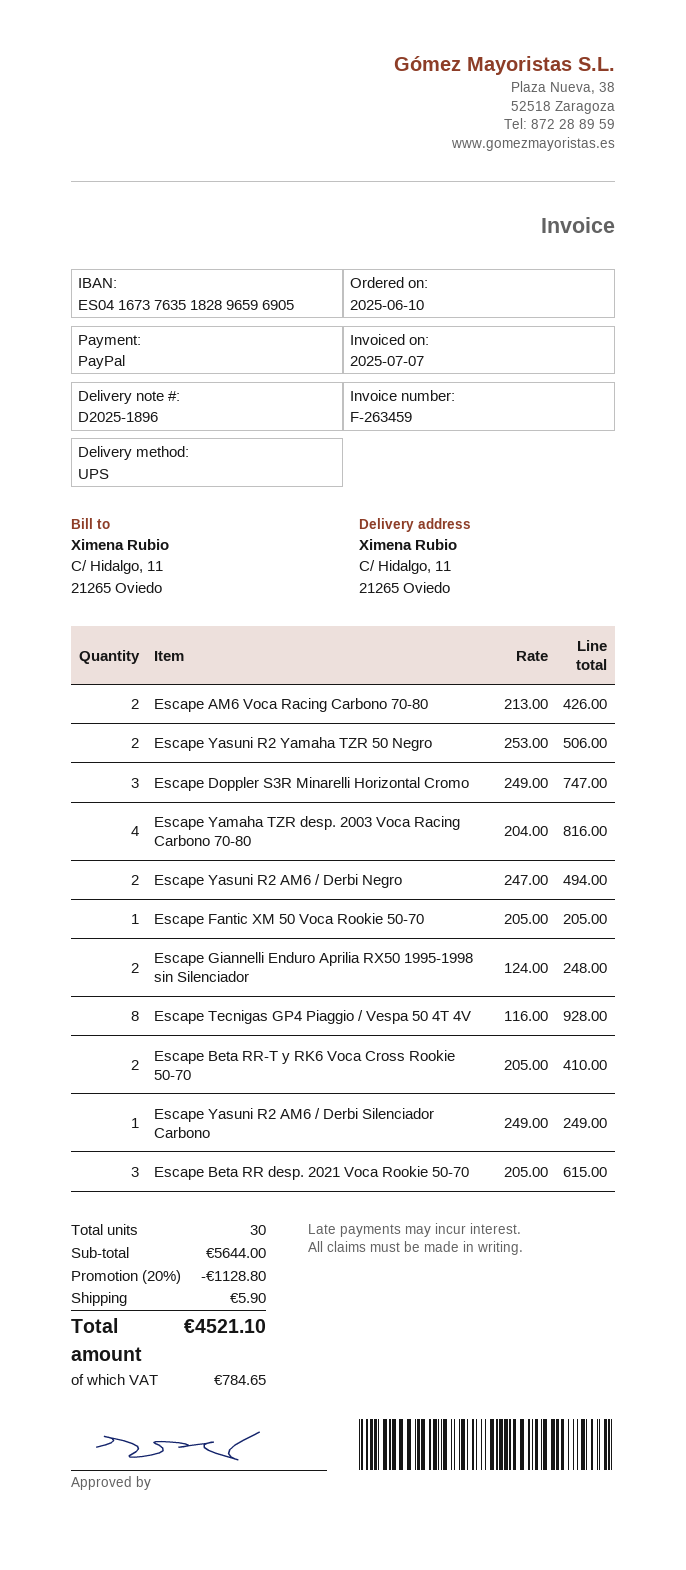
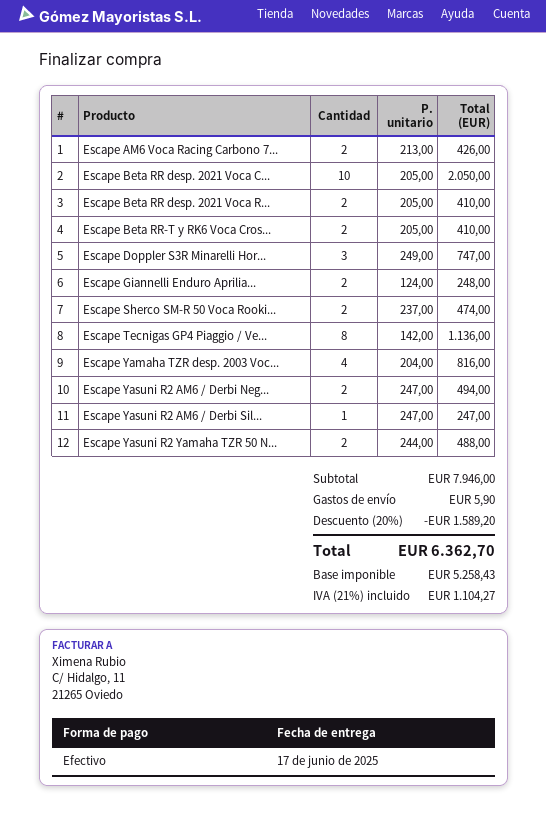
payment method: PayPal -> cash
Escape Yasuni R2 Yamaha TZR 50 Negro: 2 x 253.00 = 506.00 -> 2 x 244.00 = 488.00
Escape Fantic XM 50 Voca Rookie 50-70: 1 x 205.00 = 205.00 -> none
Escape Tecnigas GP4 Piaggio / Vespa 50 4T 4V: 8 x 116.00 = 928.00 -> 8 x 142.00 = 1136.00
Escape Yasuni R2 AM6 / Derbi Silenciador Carbono: 1 x 249.00 = 249.00 -> 1 x 247.00 = 247.00
Escape Beta RR desp. 2021 Voca Rookie 50-70: 3 x 205.00 = 615.00 -> 2 x 205.00 = 410.00
Escape Beta RR desp. 2021 Voca C...: none -> 10 x 205.00 = 2050.00
Escape Sherco SM-R 50 Voca Rooki...: none -> 2 x 237.00 = 474.00
subtotal: 5644.00 -> 7946.00
discount: 20% = 1128.80 -> 20% = 1589.20
tax: 784.65 -> 1104.27
total: 4521.10 -> 6362.70

